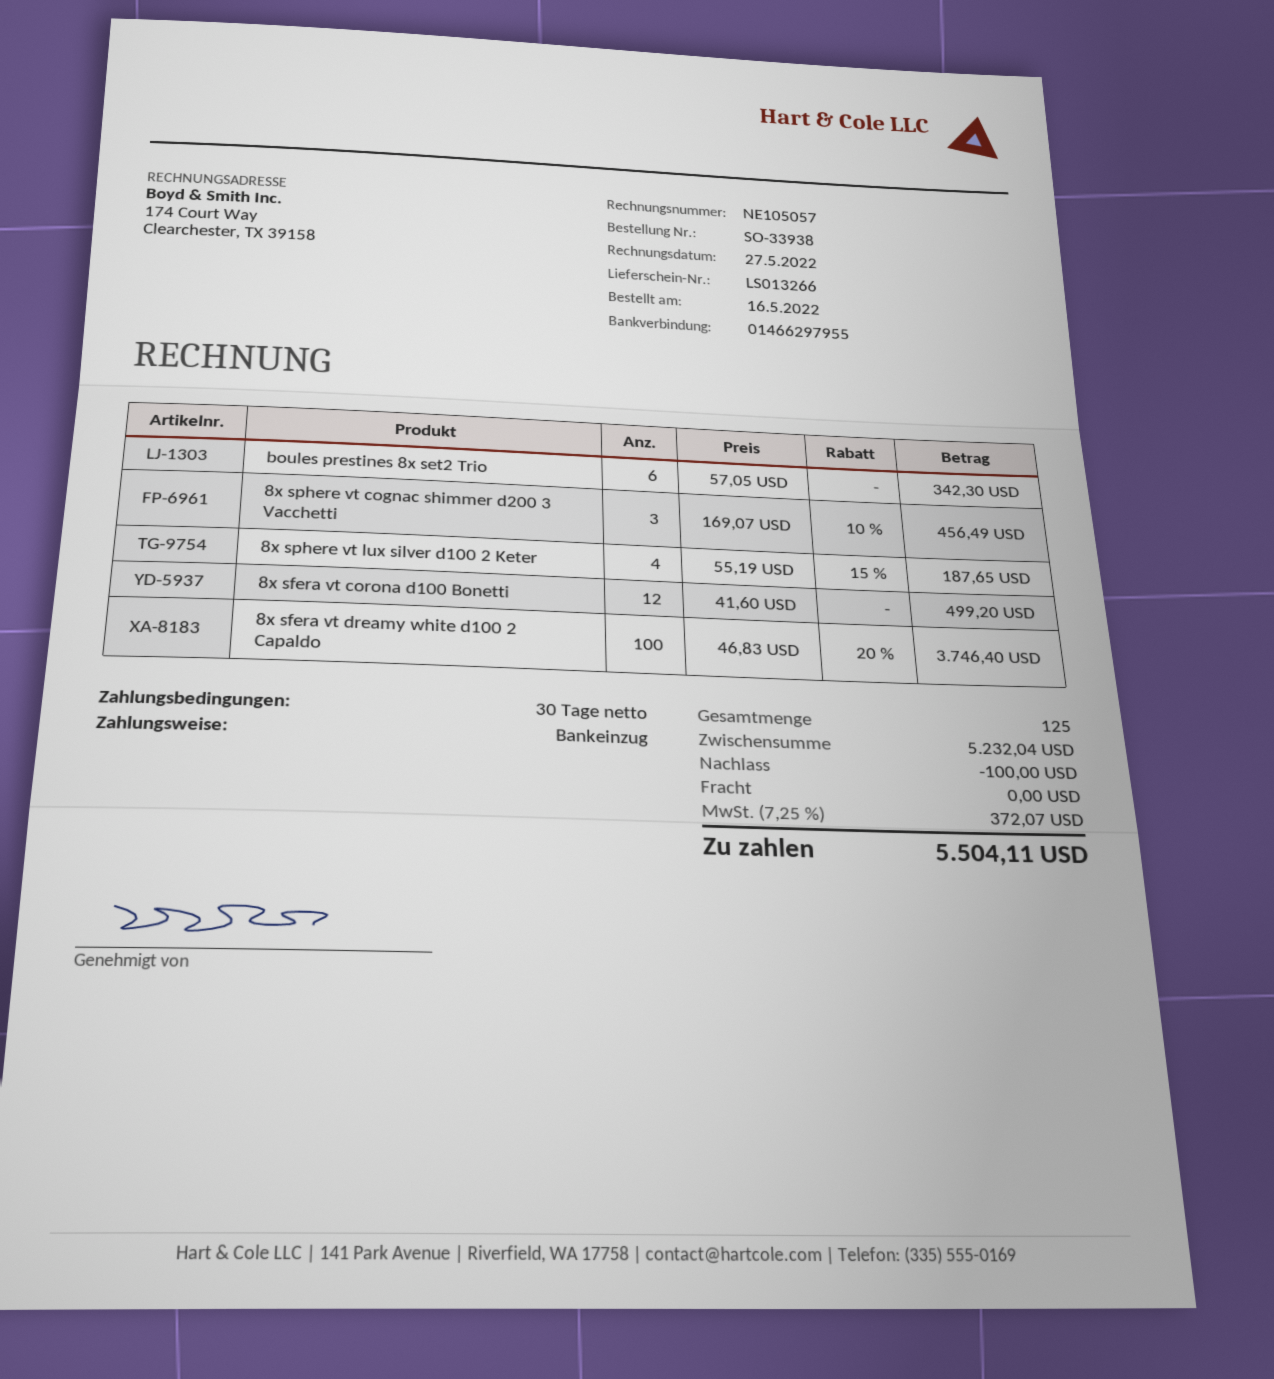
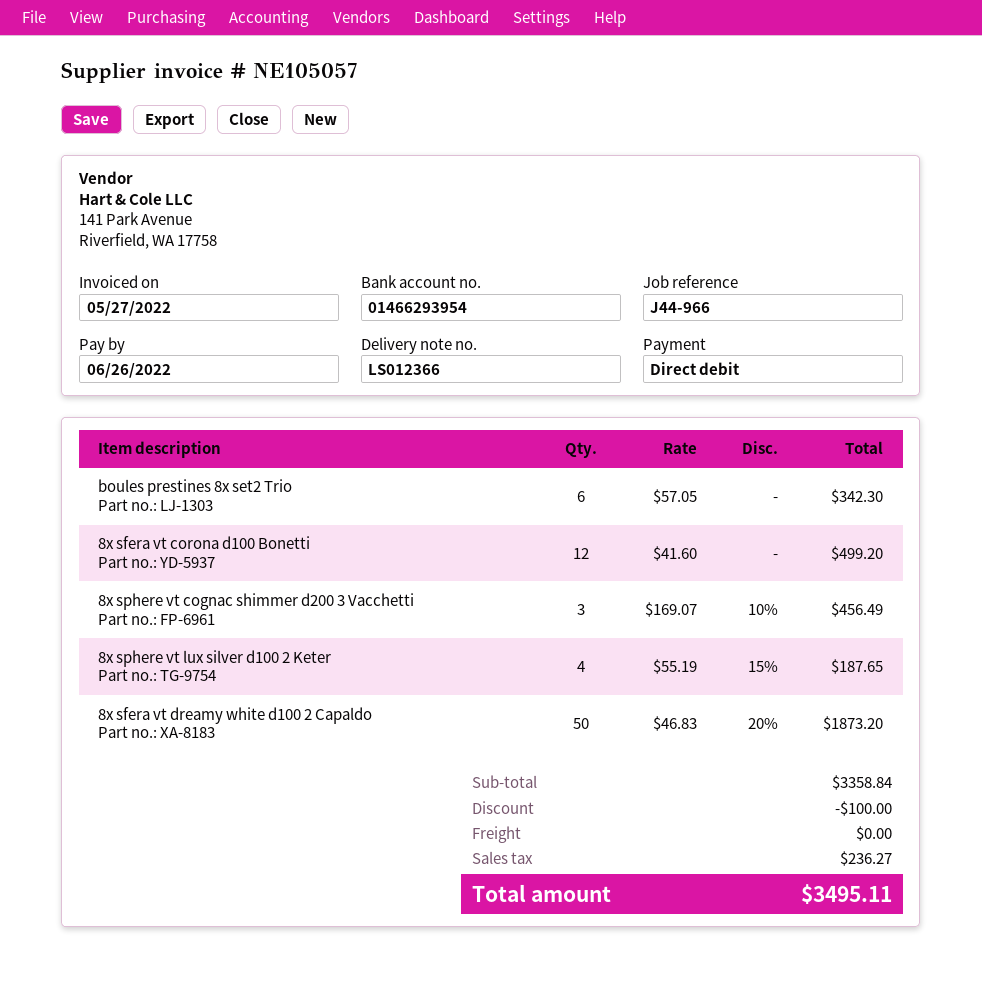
delivery note number: LS013266 -> LS012366
bank account: 01466297955 -> 01466293954
8x sfera vt dreamy white d100 2 Capaldo: 100 x 46.83 - 20% = 3746.40 -> 50 x 46.83 - 20% = 1873.20
subtotal: 5232.04 -> 3358.84
tax: 372.07 -> 236.27
total: 5504.11 -> 3495.11

